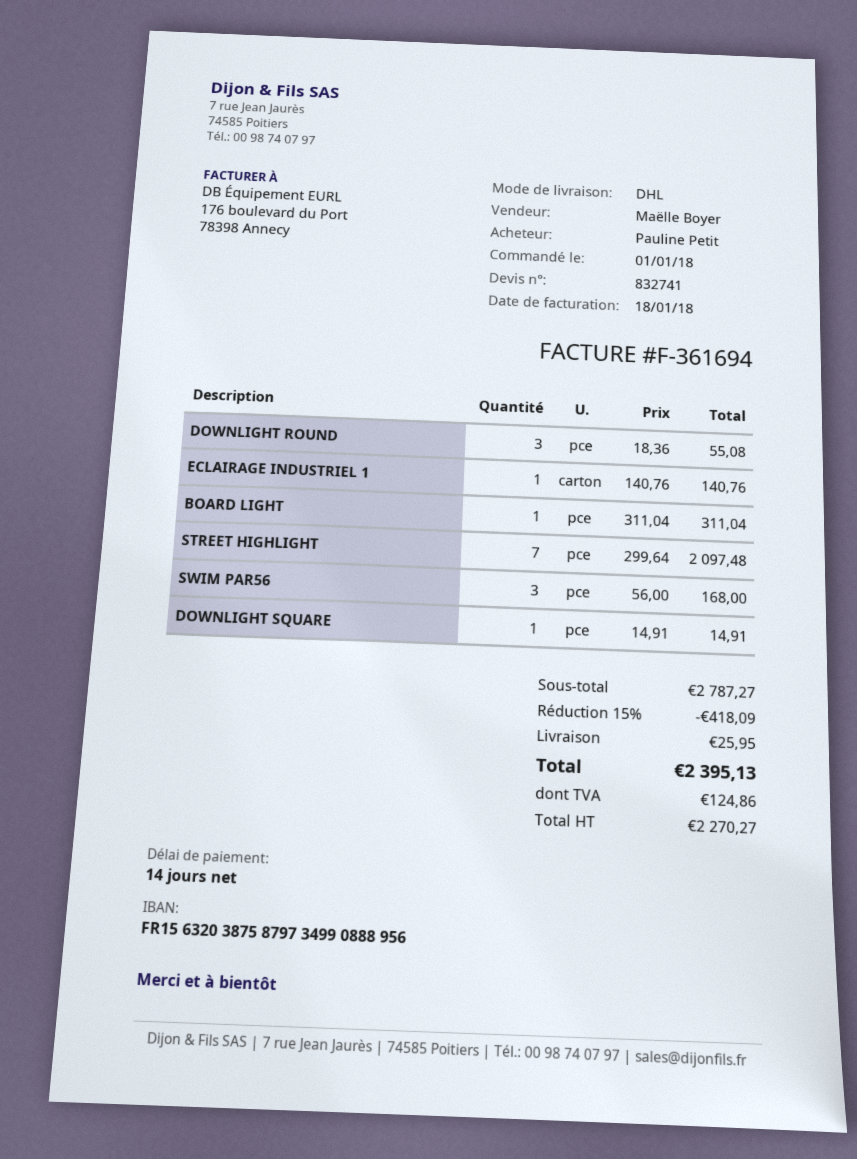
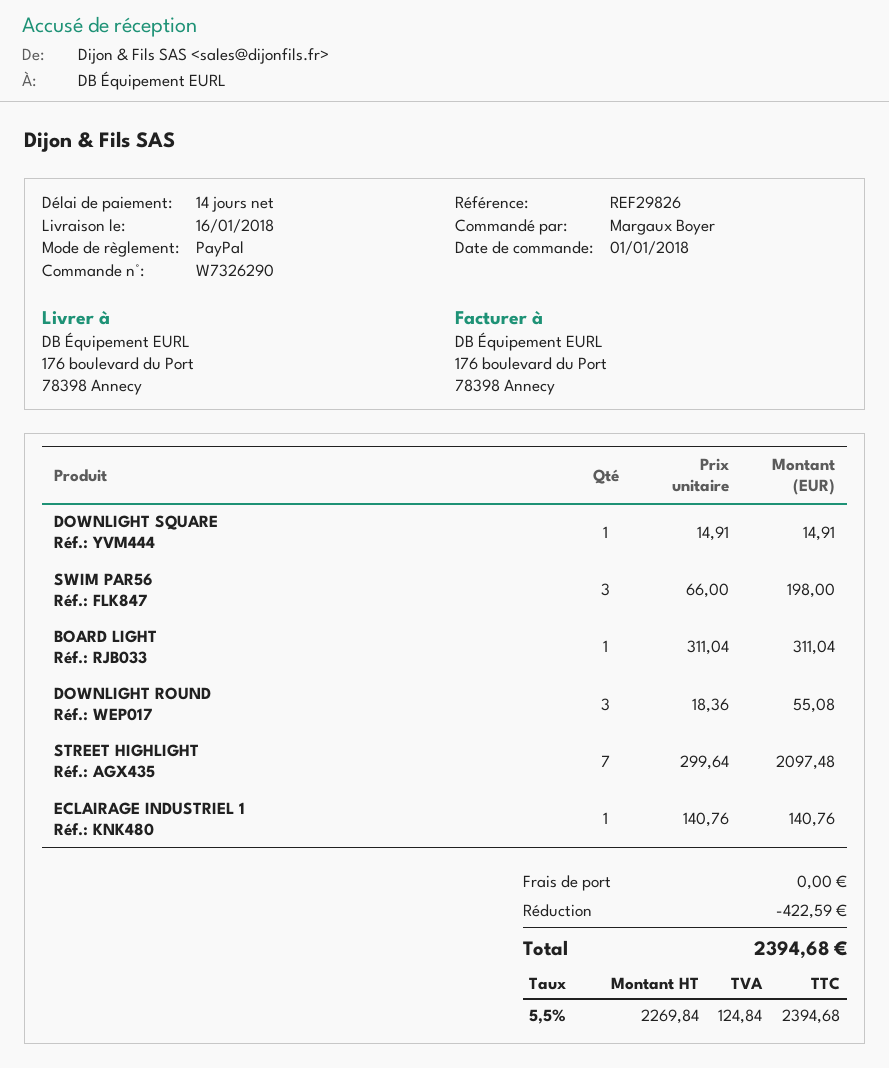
ordered by: Pauline Petit -> Margaux Boyer
SWIM PAR56: 3 x 56.00 = 168.00 -> 3 x 66.00 = 198.00
discount: 418.09 -> 422.59
shipping: 25.95 -> 0.00
net: 2270.27 -> 2269.84
tax: 124.86 -> 124.84
total: 2395.13 -> 2394.68

